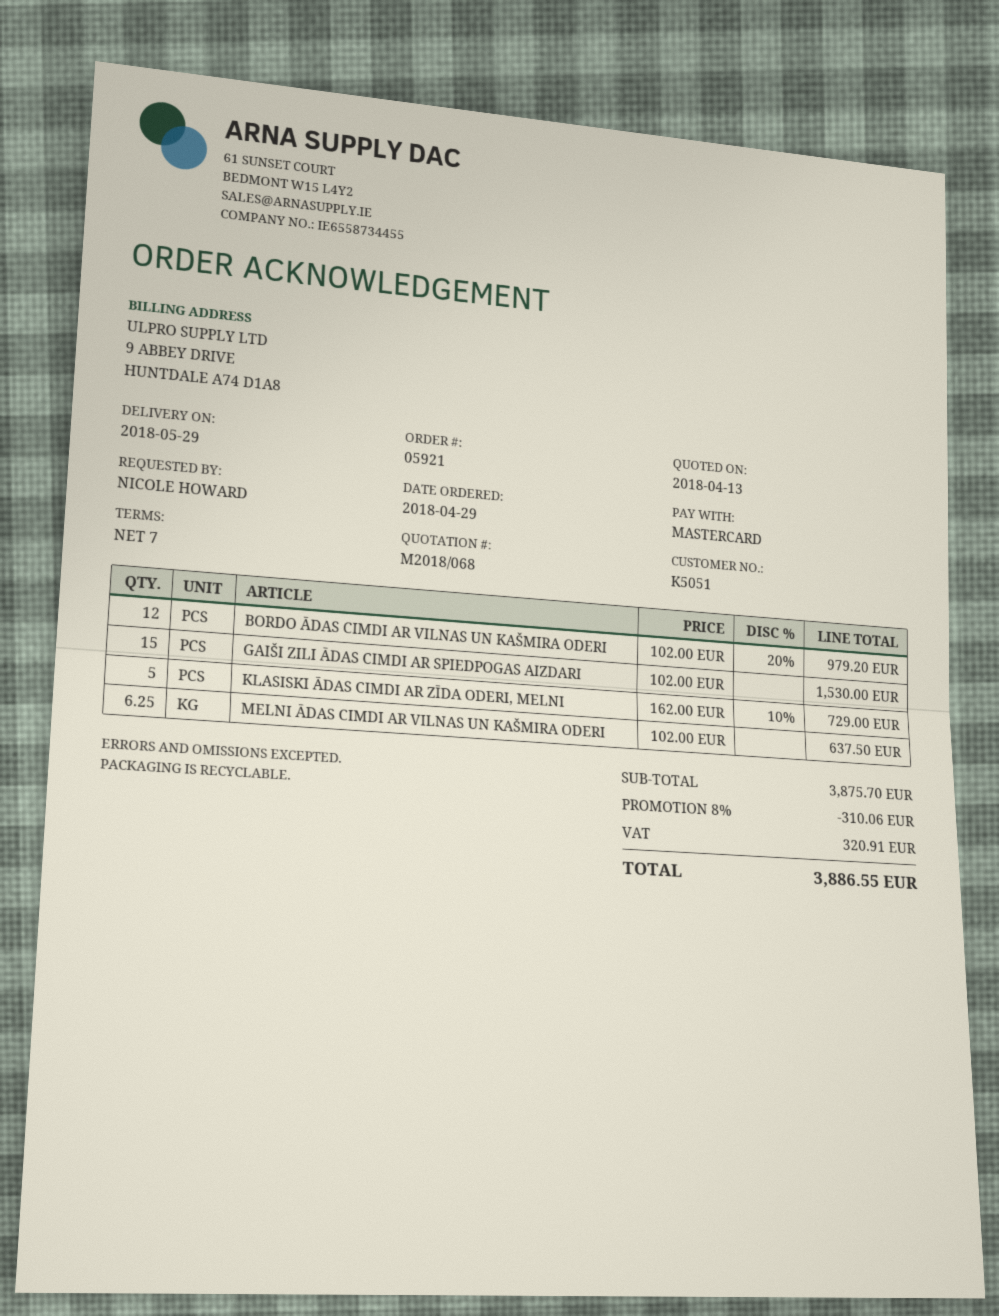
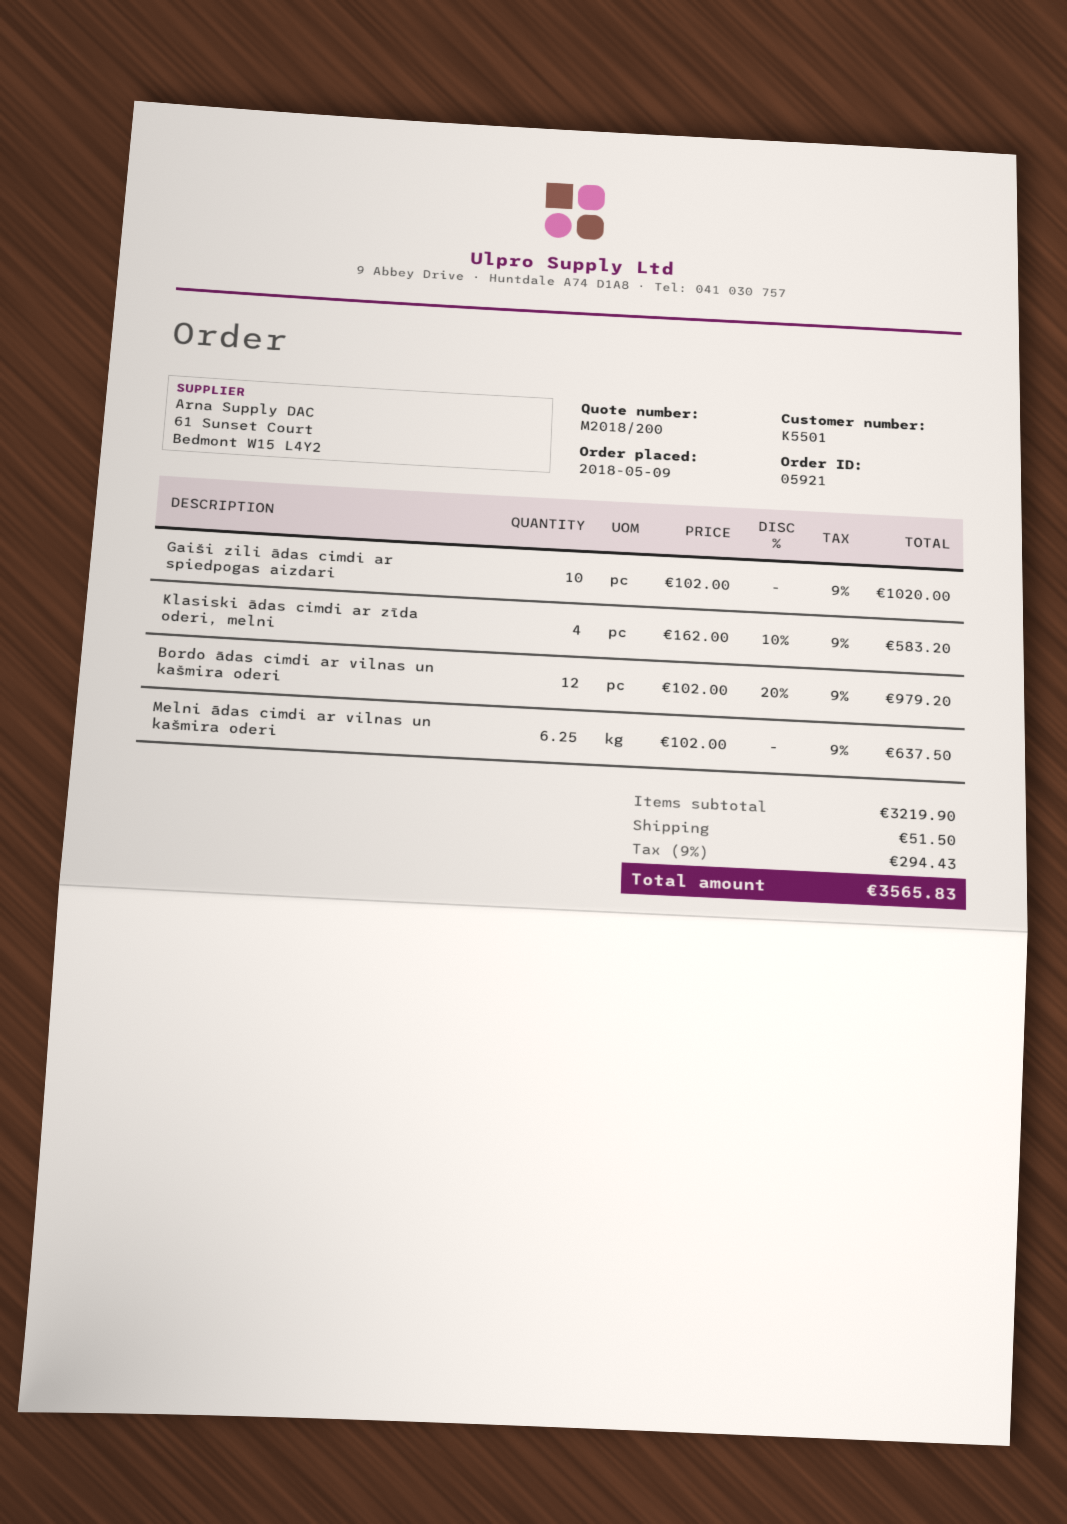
quote number: M2018/068 -> M2018/200
order date: 2018-04-29 -> 2018-05-09
customer number: K5051 -> K5501
GAIŠI ZILI ĀDAS CIMDI AR SPIEDPOGAS AIZDARI: 15 x 102.00 = 1530.00 -> 10 x 102.00 = 1020.00
KLASISKI ĀDAS CIMDI AR ZĪDA ODERI, MELNI: 5 x 162.00 - 10% = 729.00 -> 4 x 162.00 - 10% = 583.20
subtotal: 3875.70 -> 3219.90
discount: 8% = 310.06 -> none
shipping: none -> 51.50
tax: 320.91 -> 294.43
total: 3886.55 -> 3565.83

